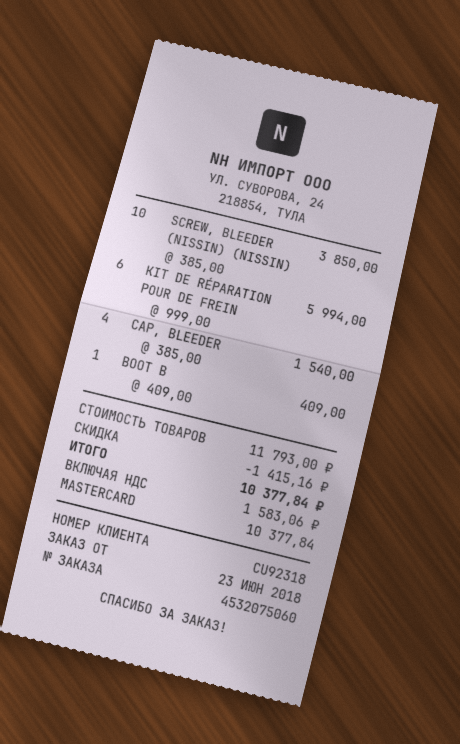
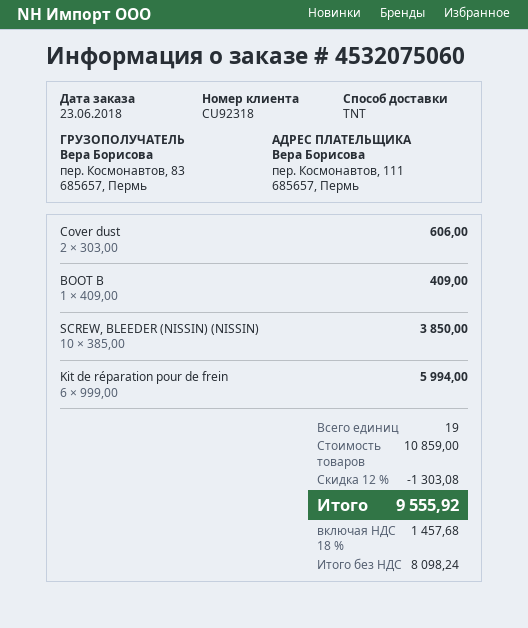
CAP, BLEEDER: 4 x 385.00 = 1540.00 -> none
Cover dust: none -> 2 x 303.00 = 606.00
subtotal: 11793.00 -> 10859.00
discount: 1415.16 -> 1303.08
tax: 1583.06 -> 1457.68
total: 10377.84 -> 9555.92

